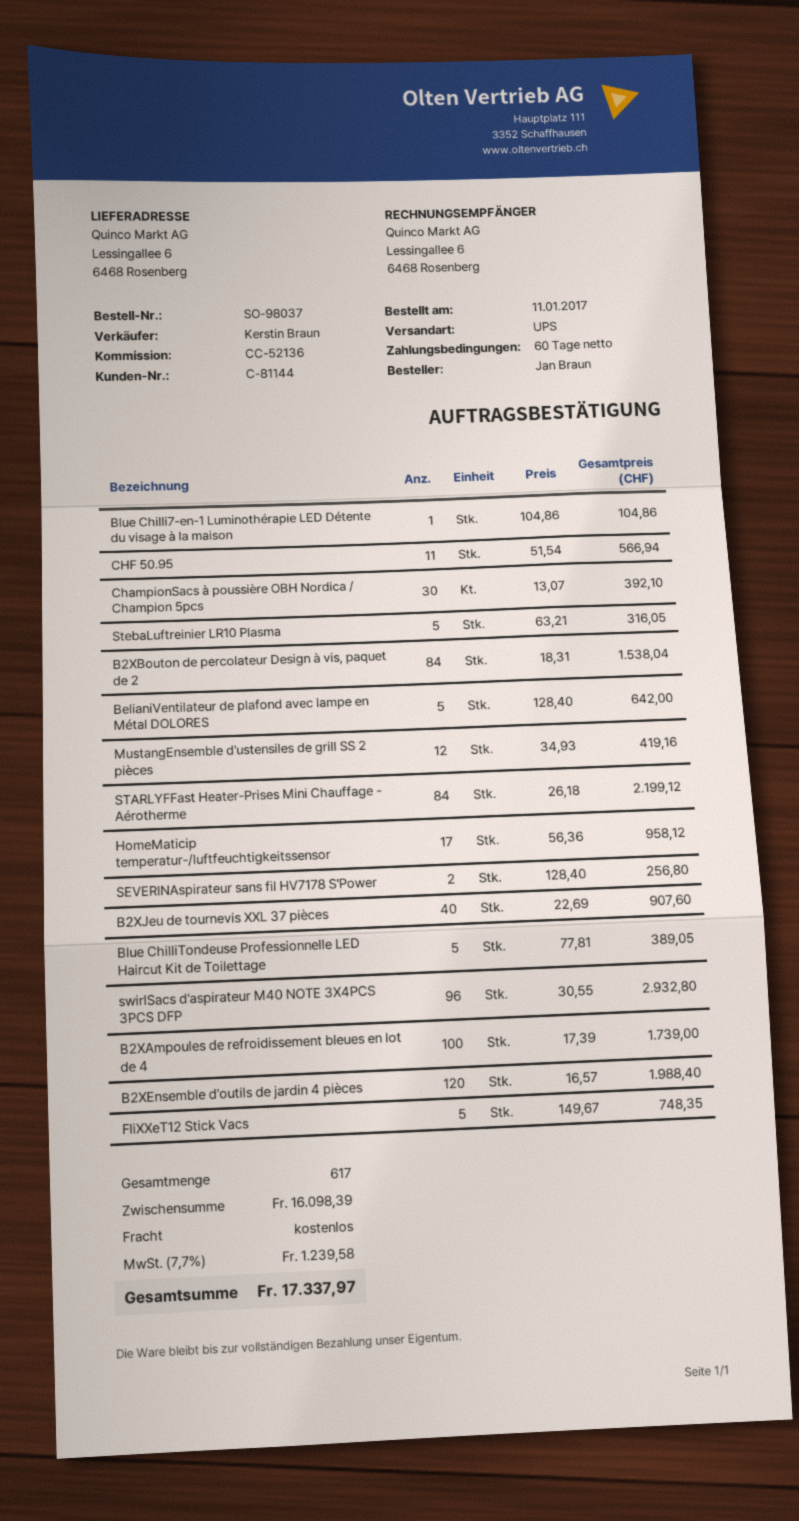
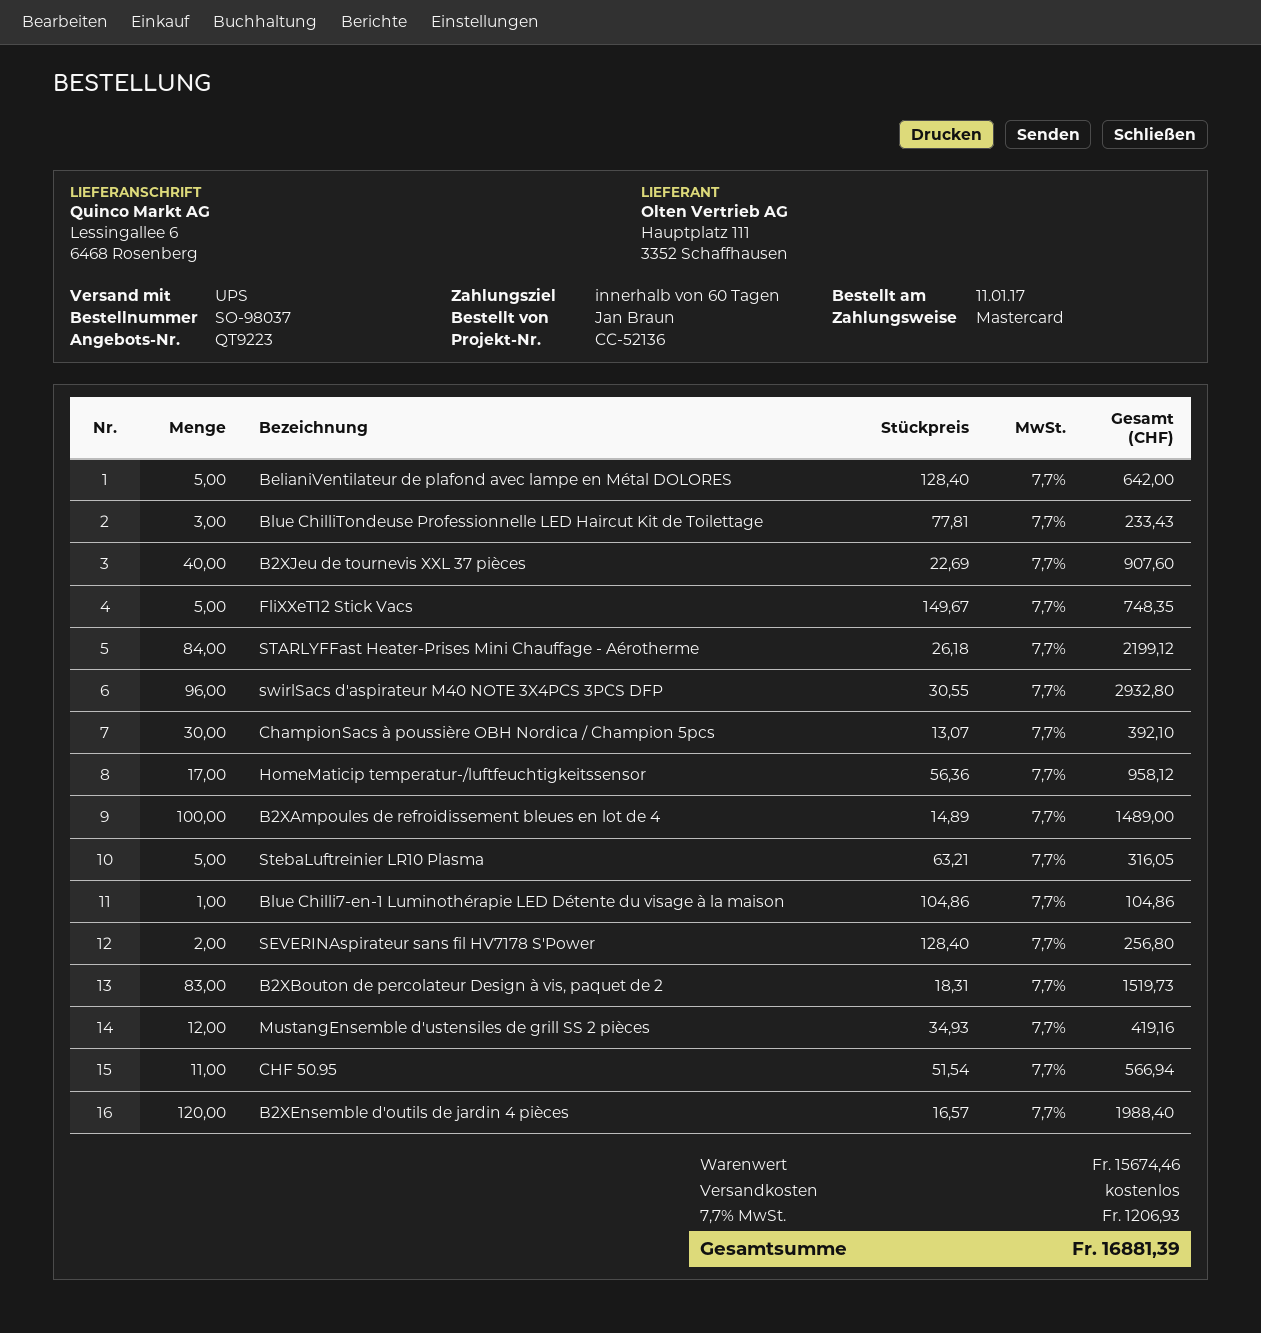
B2XBouton de percolateur Design à vis, paquet de 2: 84 x 18.31 = 1538.04 -> 83 x 18.31 = 1519.73
Blue ChilliTondeuse Professionnelle LED Haircut Kit de Toilettage: 5 x 77.81 = 389.05 -> 3 x 77.81 = 233.43
B2XAmpoules de refroidissement bleues en lot de 4: 100 x 17.39 = 1739.00 -> 100 x 14.89 = 1489.00
subtotal: 16098.39 -> 15674.46
tax: 7.7% = 1239.58 -> 7.7% = 1206.93
total: 17337.97 -> 16881.39

